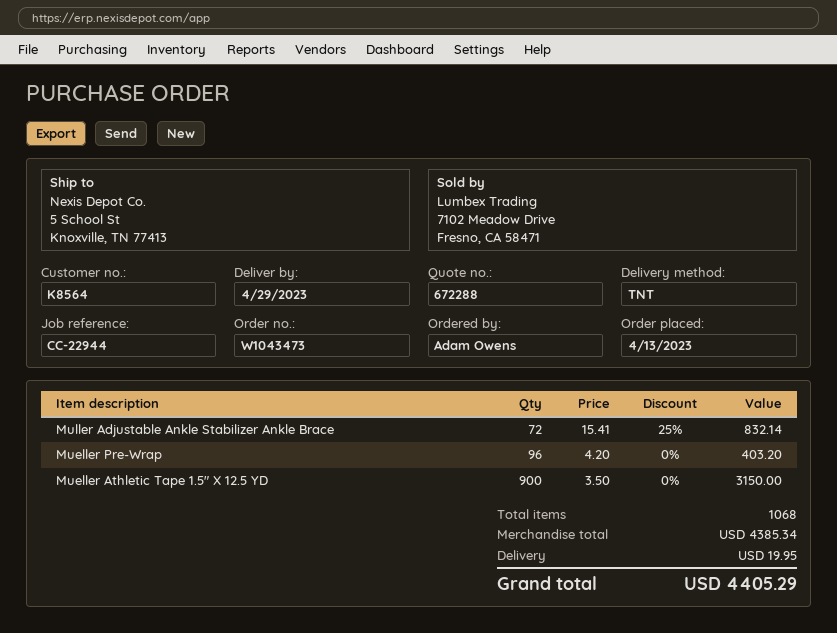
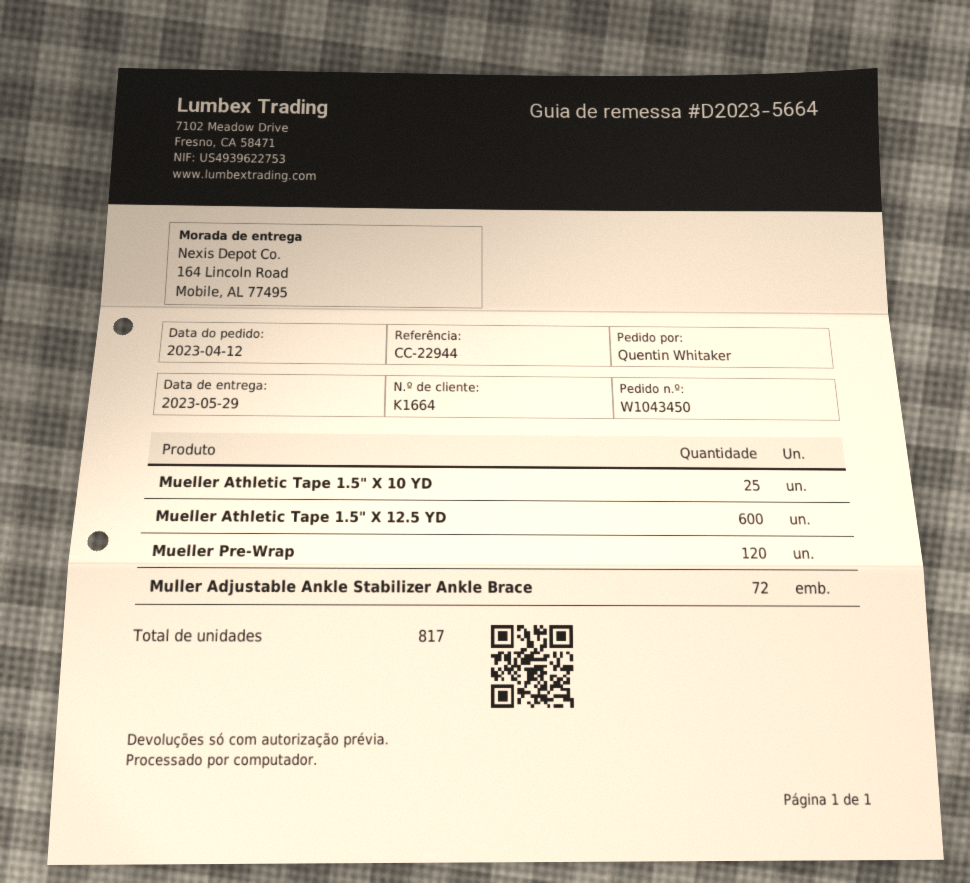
order number: W1043473 -> W1043450
order date: 2023-04-13 -> 2023-04-12
delivery date: 2023-04-29 -> 2023-05-29
customer number: K8564 -> K1664
ordered by: Adam Owens -> Quentin Whitaker
ship to: 5 School St, Knoxville, TN 77413 -> 164 Lincoln Road, Mobile, AL 77495
Mueller Pre-Wrap: 96 -> 120
Mueller Athletic Tape 1.5" X 12.5 YD: 900 -> 600
Mueller Athletic Tape 1.5" X 10 YD: none -> 25
total quantity: 1068 -> 817

